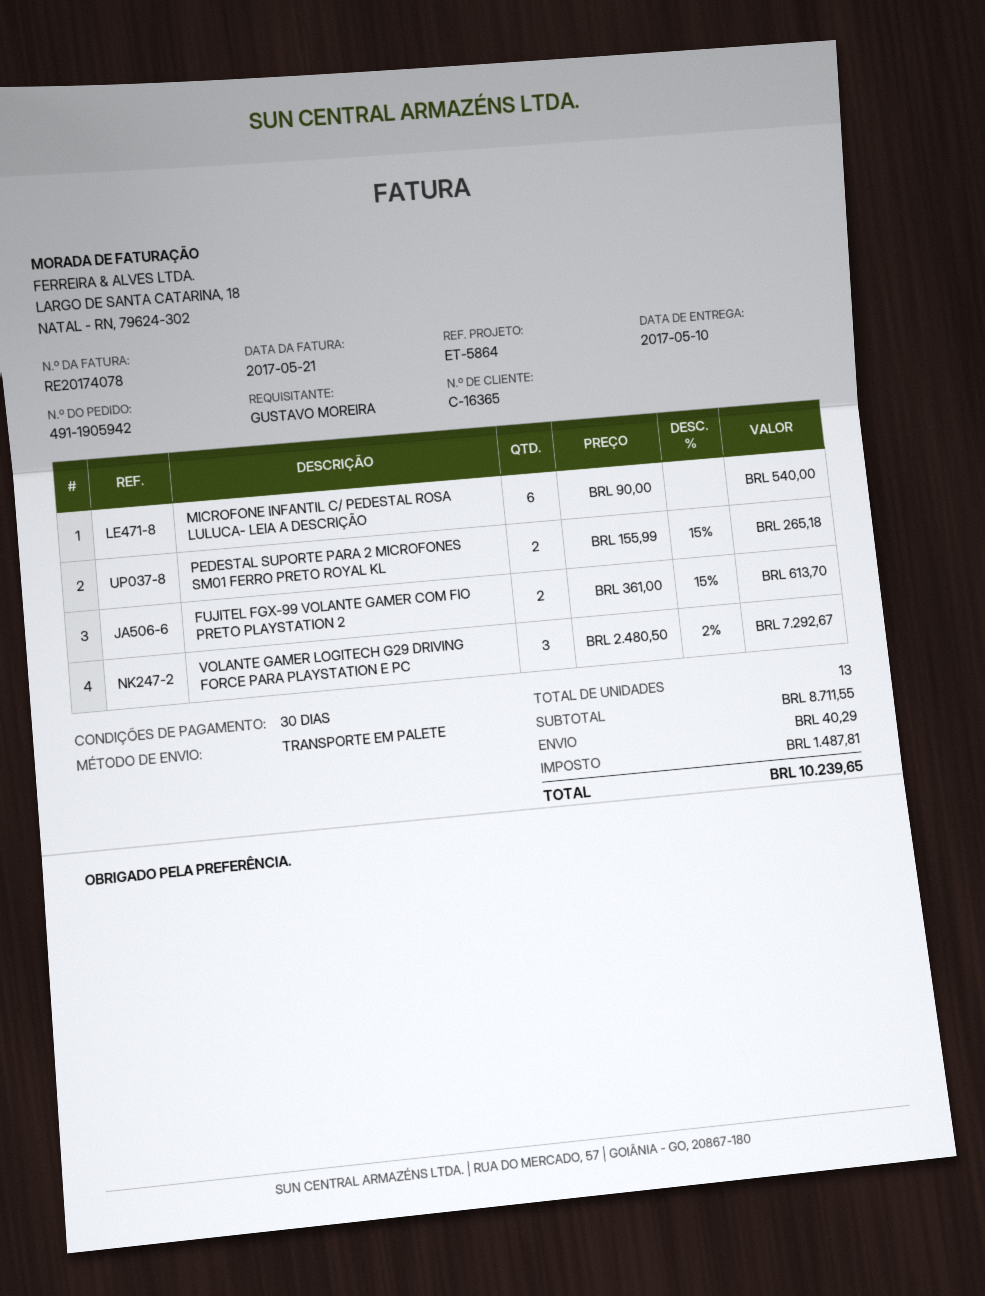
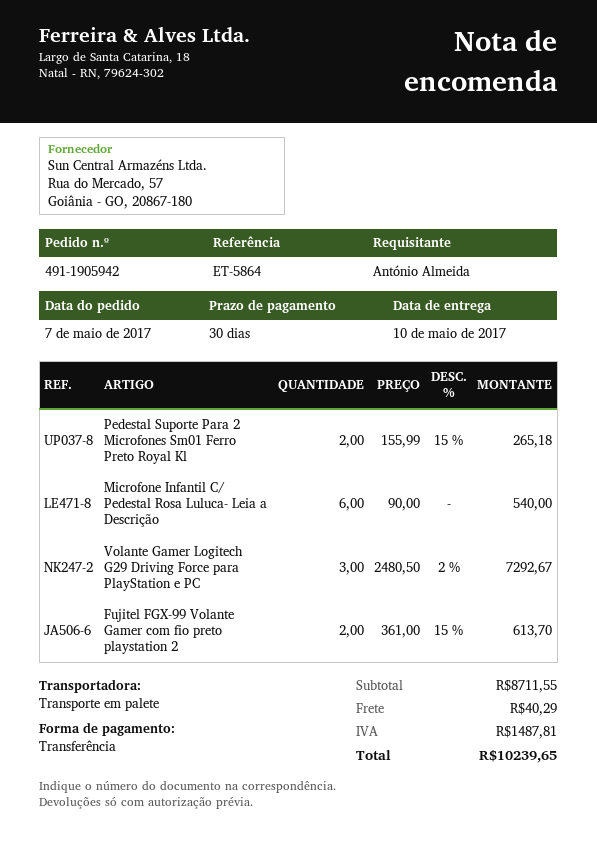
ordered by: GUSTAVO MOREIRA -> António Almeida

